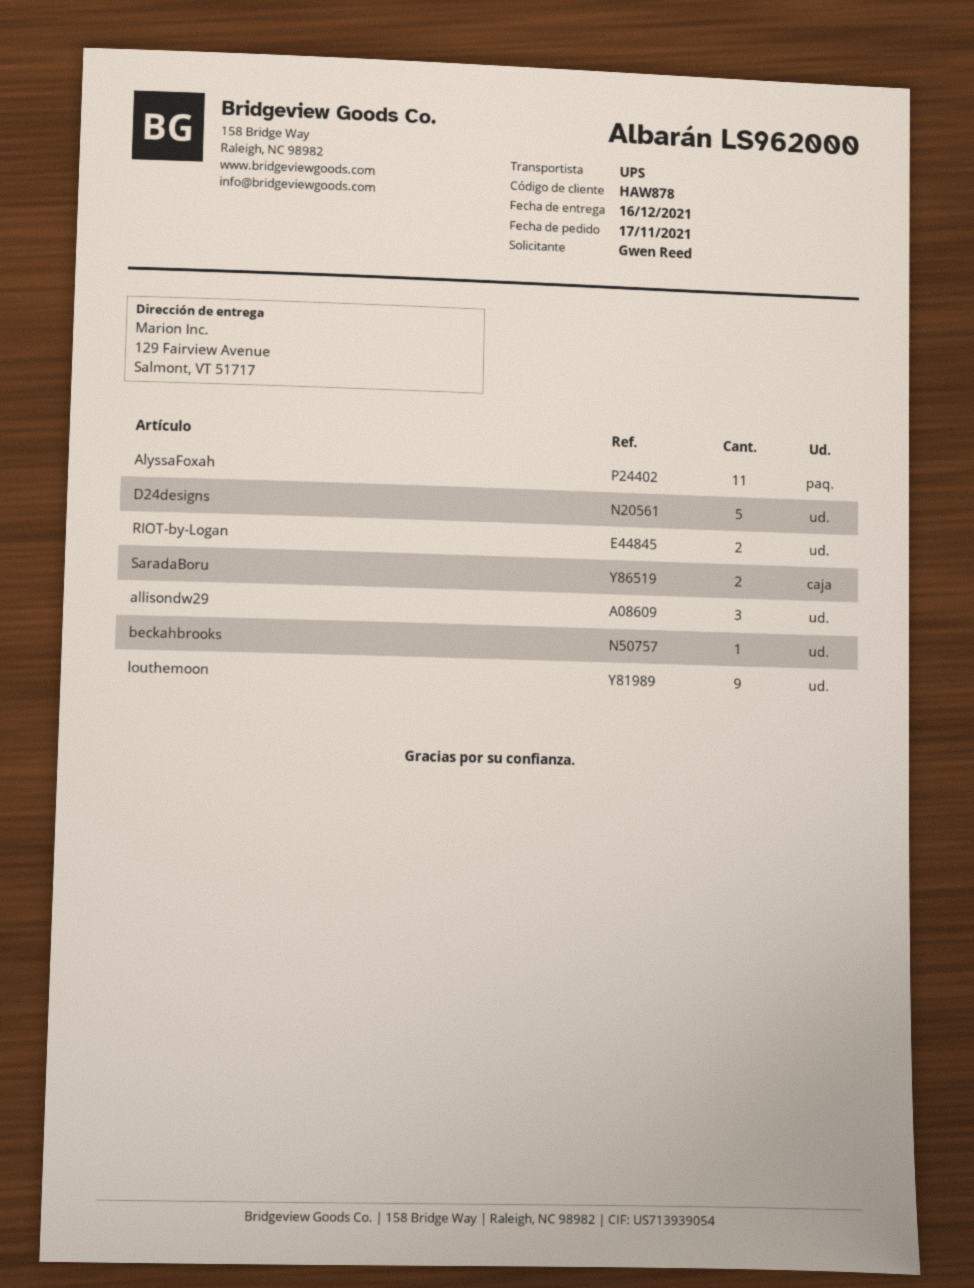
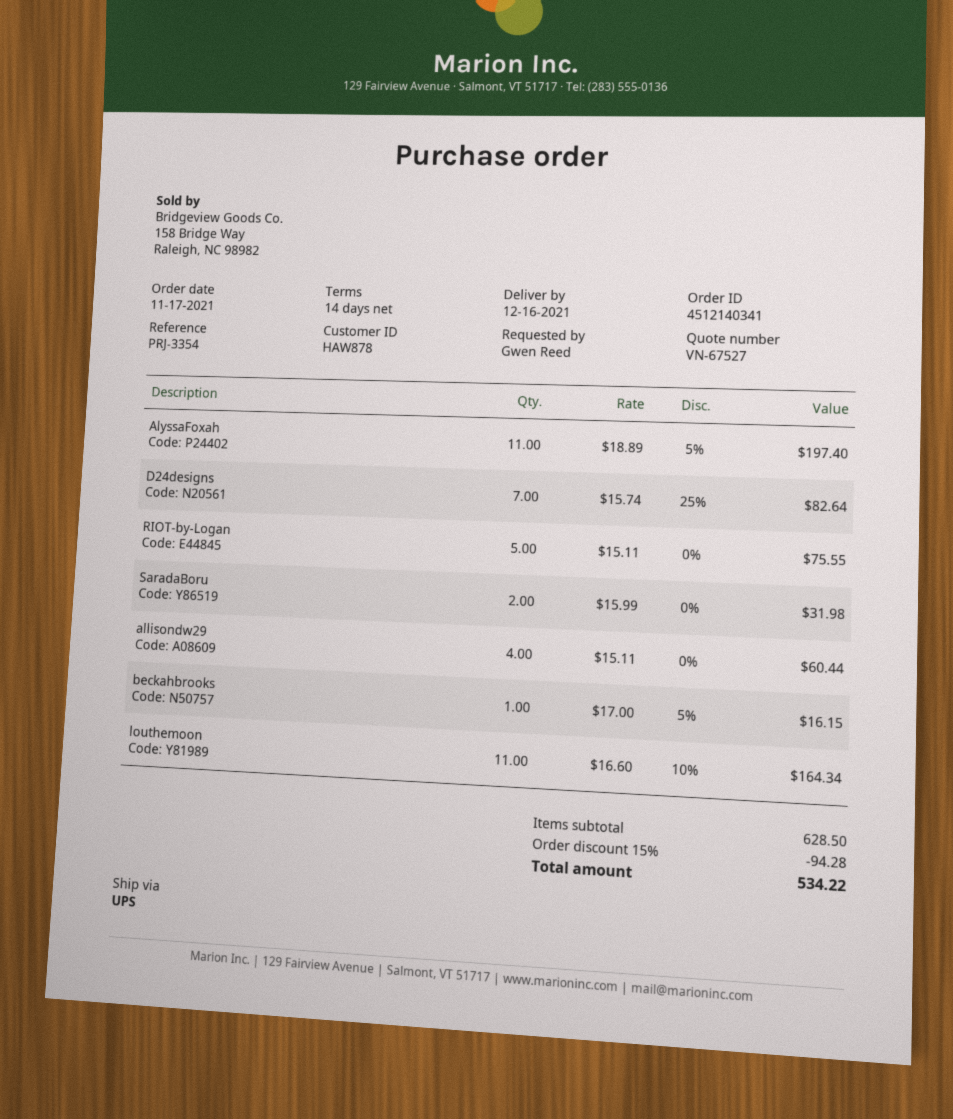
D24designs: 5 -> 7
RIOT-by-Logan: 2 -> 5
allisondw29: 3 -> 4
louthemoon: 9 -> 11

